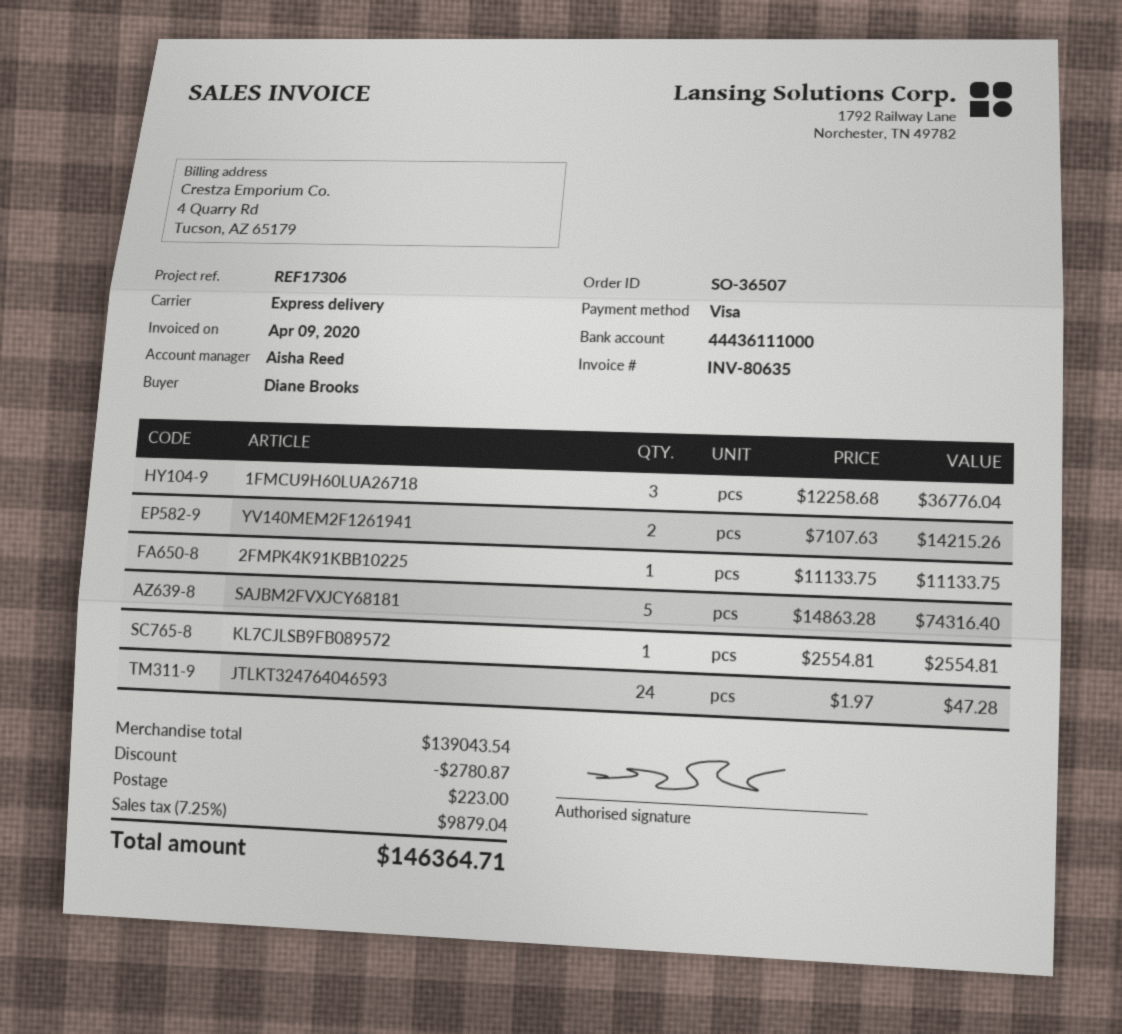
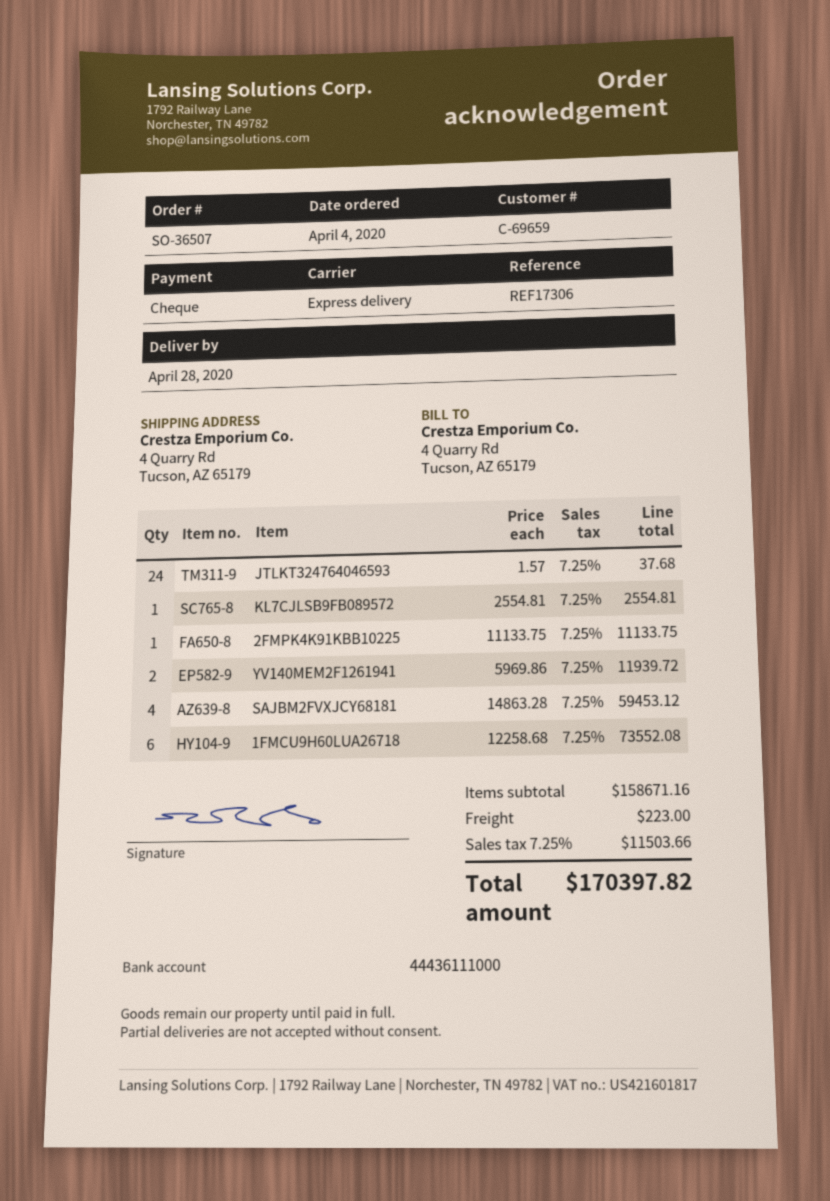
payment method: Visa -> cheque
1FMCU9H60LUA26718: 3 x 12258.68 = 36776.04 -> 6 x 12258.68 = 73552.08
YV140MEM2F1261941: 2 x 7107.63 = 14215.26 -> 2 x 5969.86 = 11939.72
SAJBM2FVXJCY68181: 5 x 14863.28 = 74316.40 -> 4 x 14863.28 = 59453.12
JTLKT324764046593: 24 x 1.97 = 47.28 -> 24 x 1.57 = 37.68
subtotal: 139043.54 -> 158671.16
discount: 2780.87 -> none
tax: 7.25% = 9879.04 -> 7.25% = 11503.66
total: 146364.71 -> 170397.82

